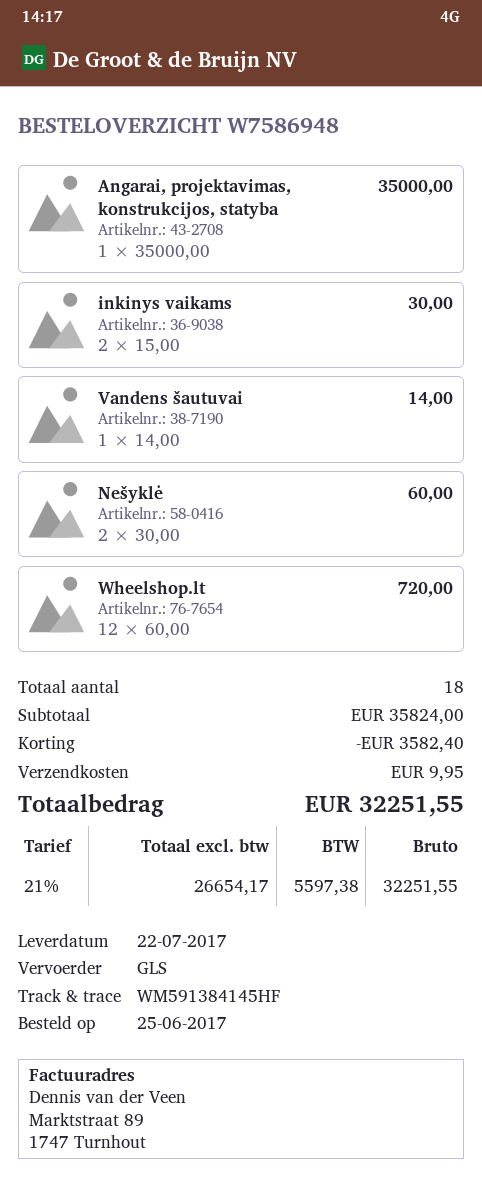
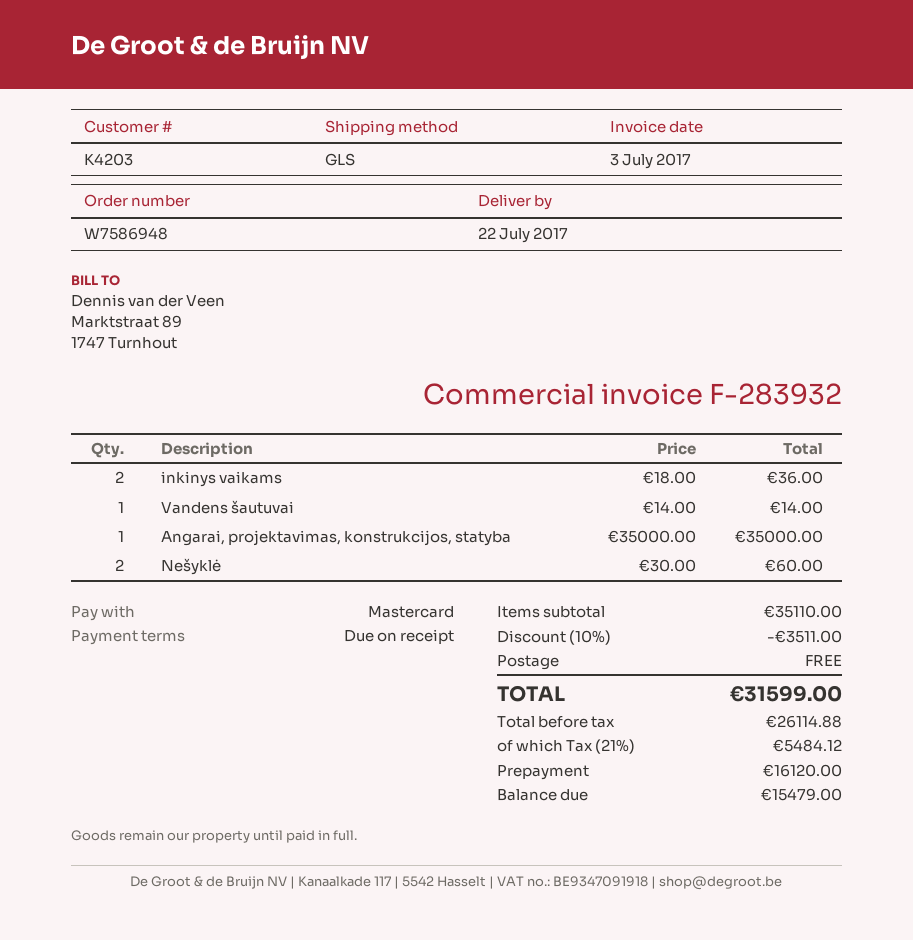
inkinys vaikams: 2 x 15.00 = 30.00 -> 2 x 18.00 = 36.00
Wheelshop.lt: 12 x 60.00 = 720.00 -> none
subtotal: 35824.00 -> 35110.00
discount: 3582.40 -> 3511.00
shipping: 9.95 -> 0.00
net: 26654.17 -> 26114.88
tax: 21% = 5597.38 -> 21% = 5484.12
total: 32251.55 -> 31599.00

